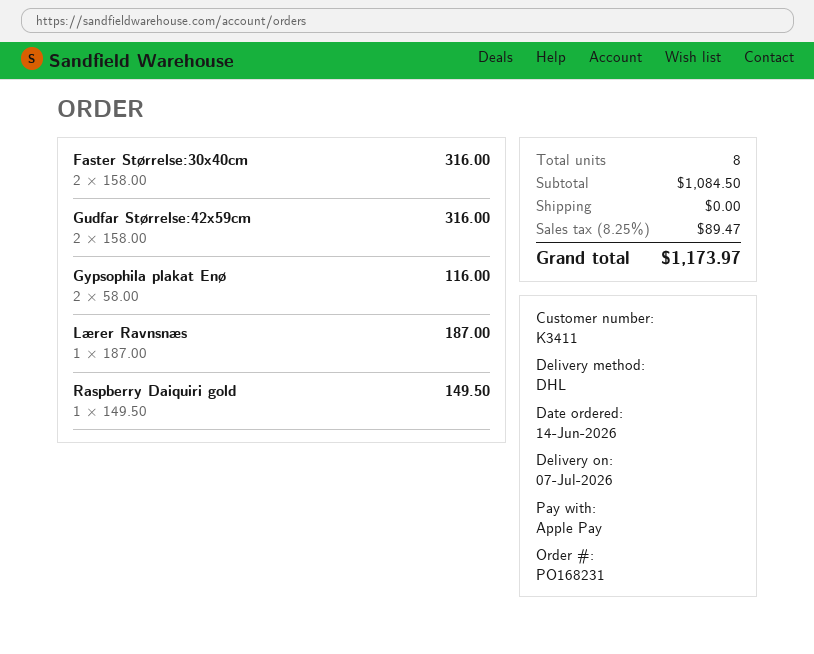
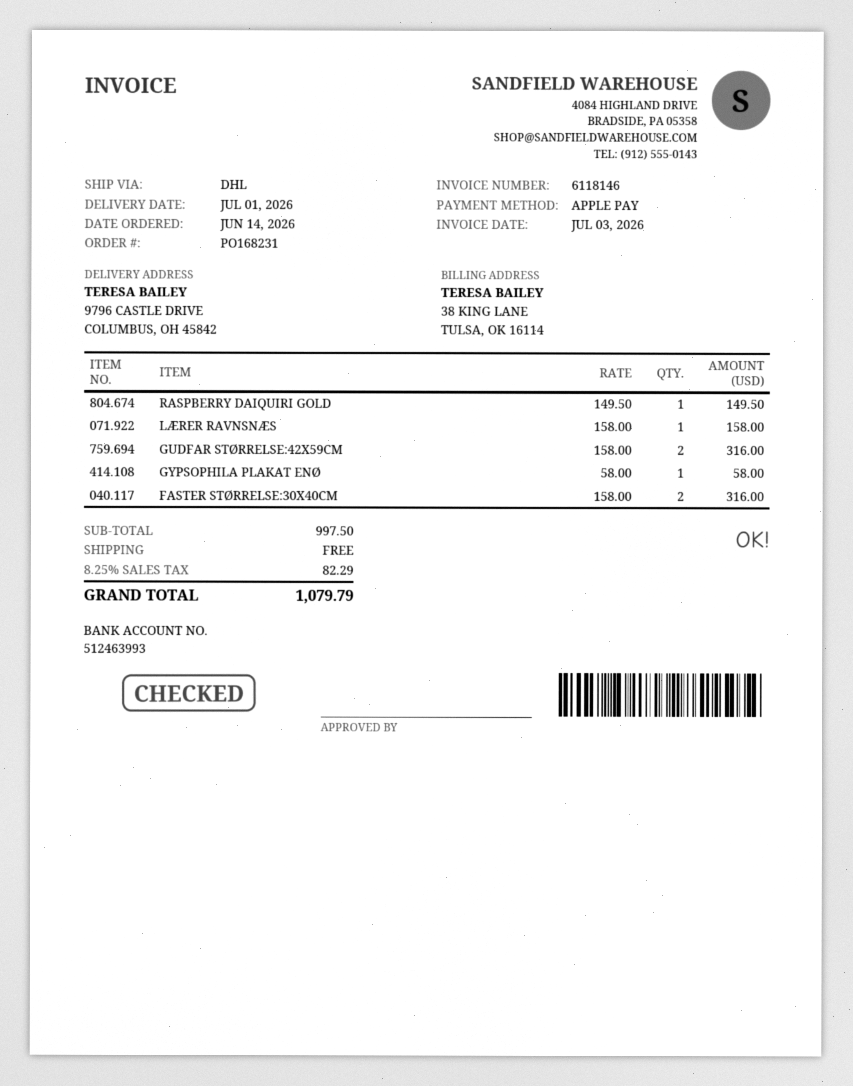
delivery date: 2026-07-07 -> 2026-07-01
Gypsophila plakat Enø: 2 x 58.00 = 116.00 -> 1 x 58.00 = 58.00
Lærer Ravnsnæs: 1 x 187.00 = 187.00 -> 1 x 158.00 = 158.00
subtotal: 1084.50 -> 997.50
tax: 8.25% = 89.47 -> 8.25% = 82.29
total: 1173.97 -> 1079.79

